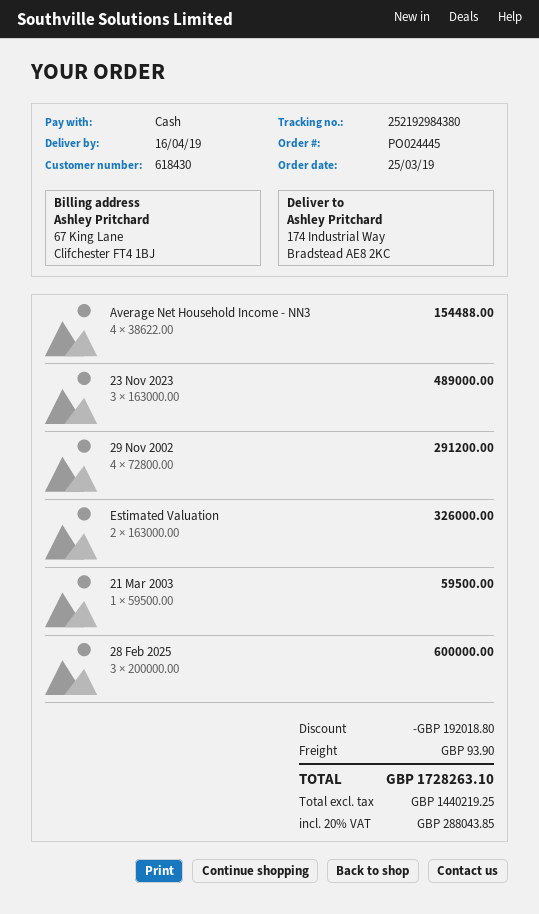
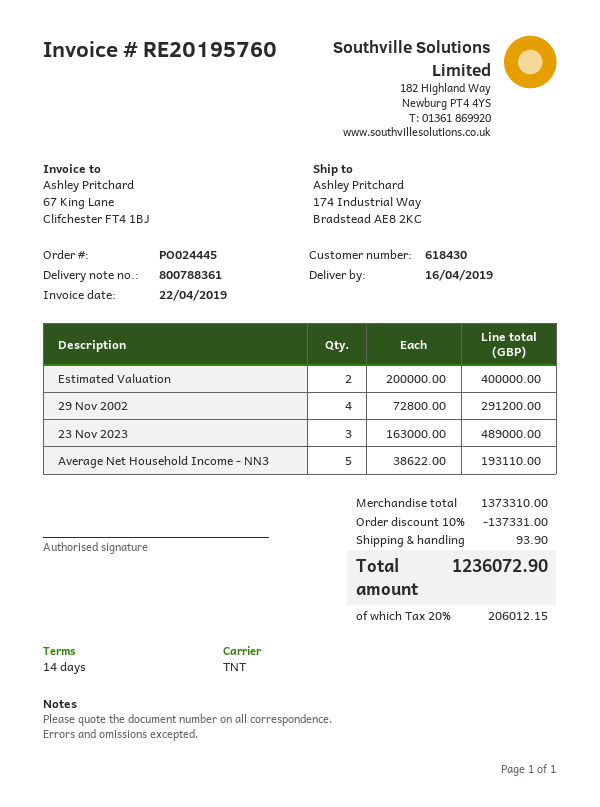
Average Net Household Income - NN3: 4 x 38622.00 = 154488.00 -> 5 x 38622.00 = 193110.00
Estimated Valuation: 2 x 163000.00 = 326000.00 -> 2 x 200000.00 = 400000.00
21 Mar 2003: 1 x 59500.00 = 59500.00 -> none
28 Feb 2025: 3 x 200000.00 = 600000.00 -> none
discount: 192018.80 -> 137331.00
tax: 20% = 288043.85 -> 20% = 206012.15
total: 1728263.10 -> 1236072.90

